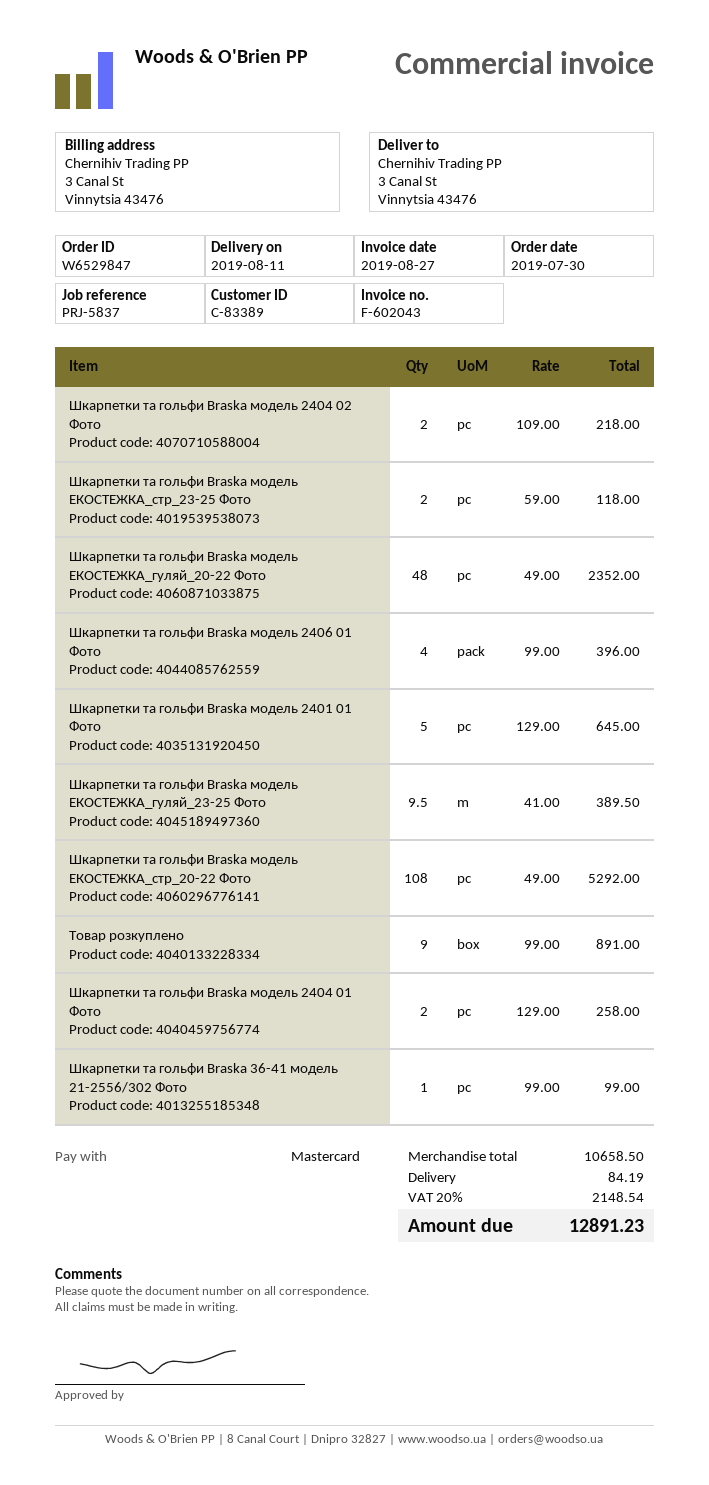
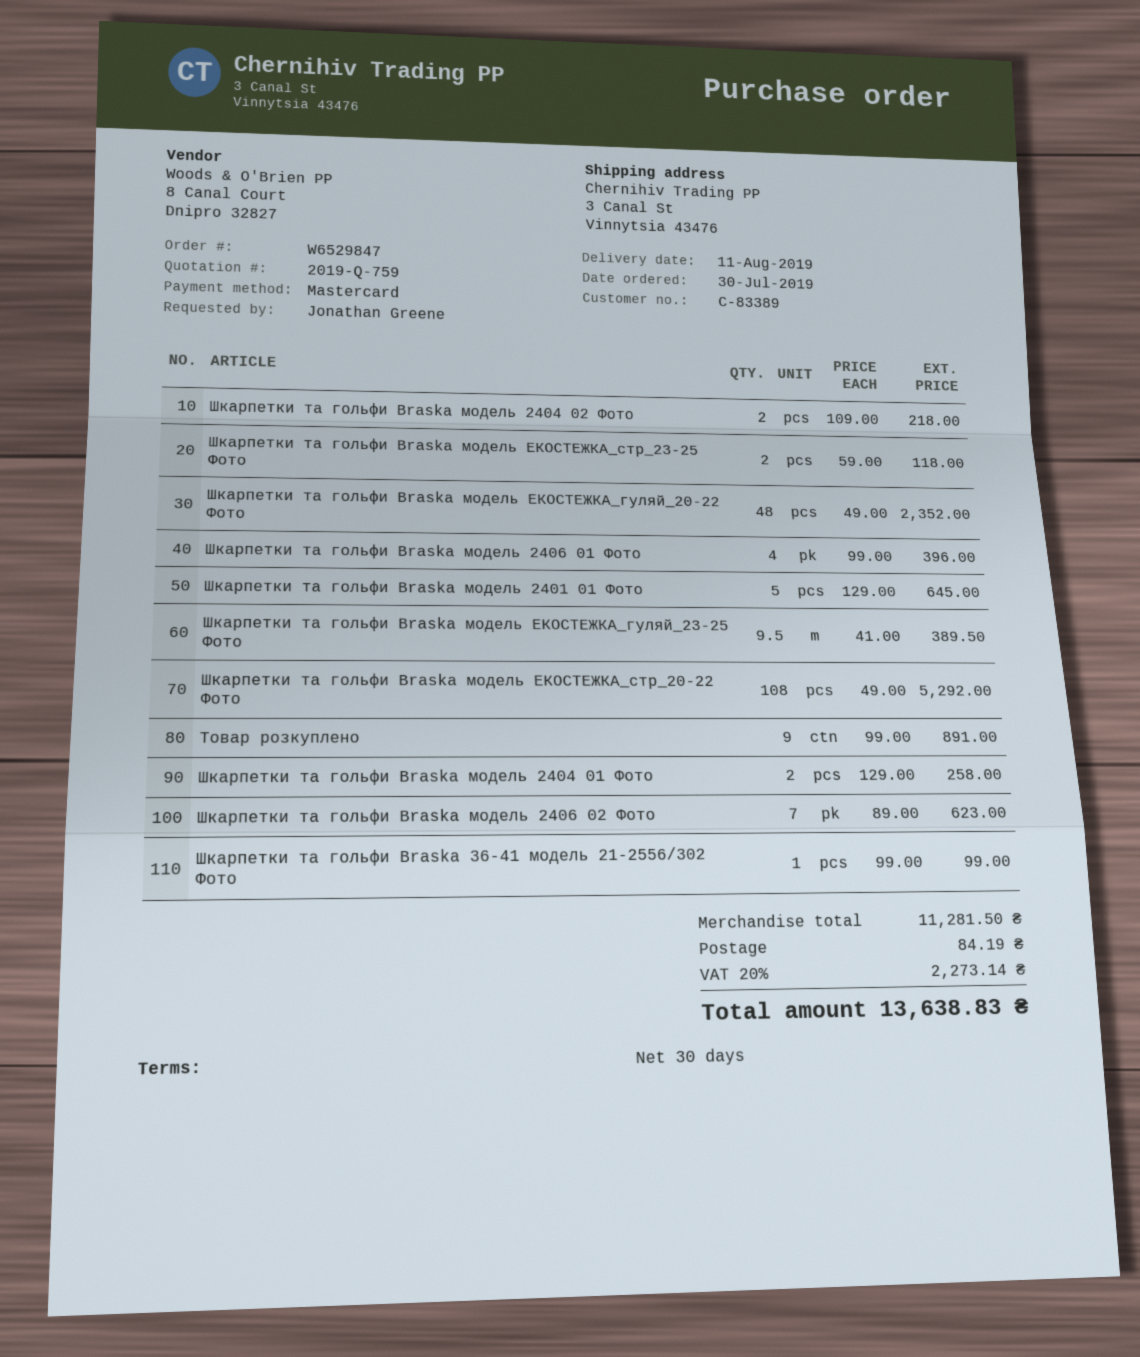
Шкарпетки та гольфи Braska модель 2406 02 Фото: none -> 7 x 89.00 = 623.00
subtotal: 10658.50 -> 11281.50
tax: 20% = 2148.54 -> 20% = 2273.14
total: 12891.23 -> 13638.83

